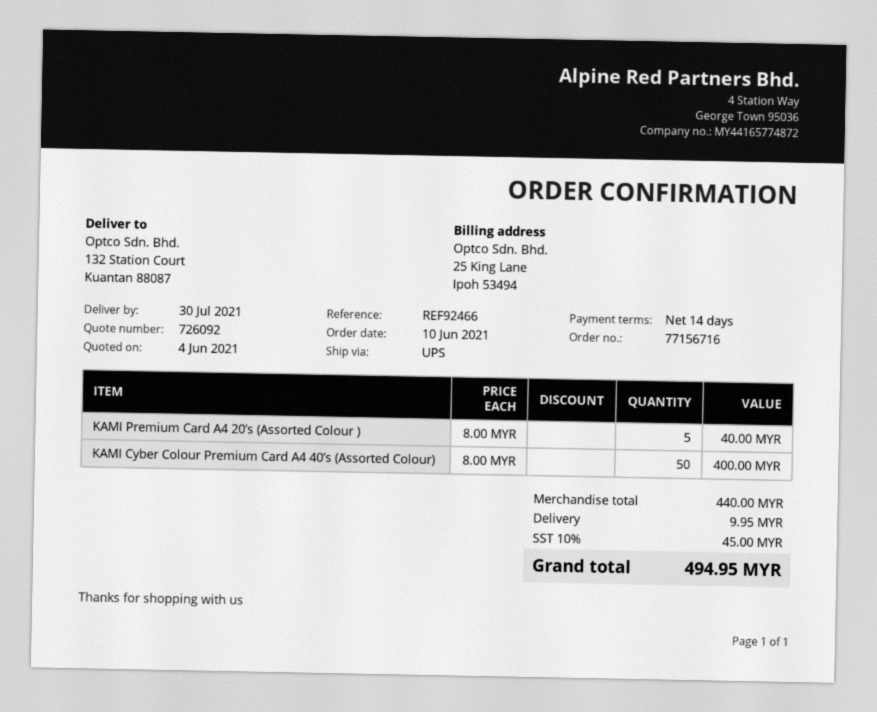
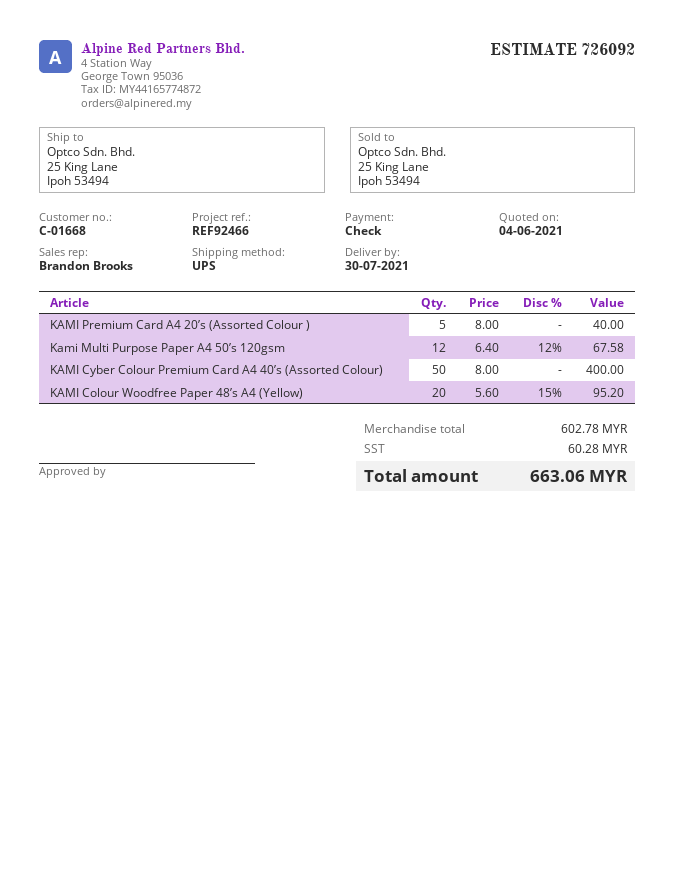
ship to: 132 Station Court, Kuantan 88087 -> 25 King Lane, Ipoh 53494
Kami Multi Purpose Paper A4 50’s 120gsm: none -> 12 x 6.40 - 12% = 67.58
KAMI Colour Woodfree Paper 48’s A4 (Yellow): none -> 20 x 5.60 - 15% = 95.20
subtotal: 440.00 -> 602.78
shipping: 9.95 -> none
tax: 45.00 -> 60.28
total: 494.95 -> 663.06

